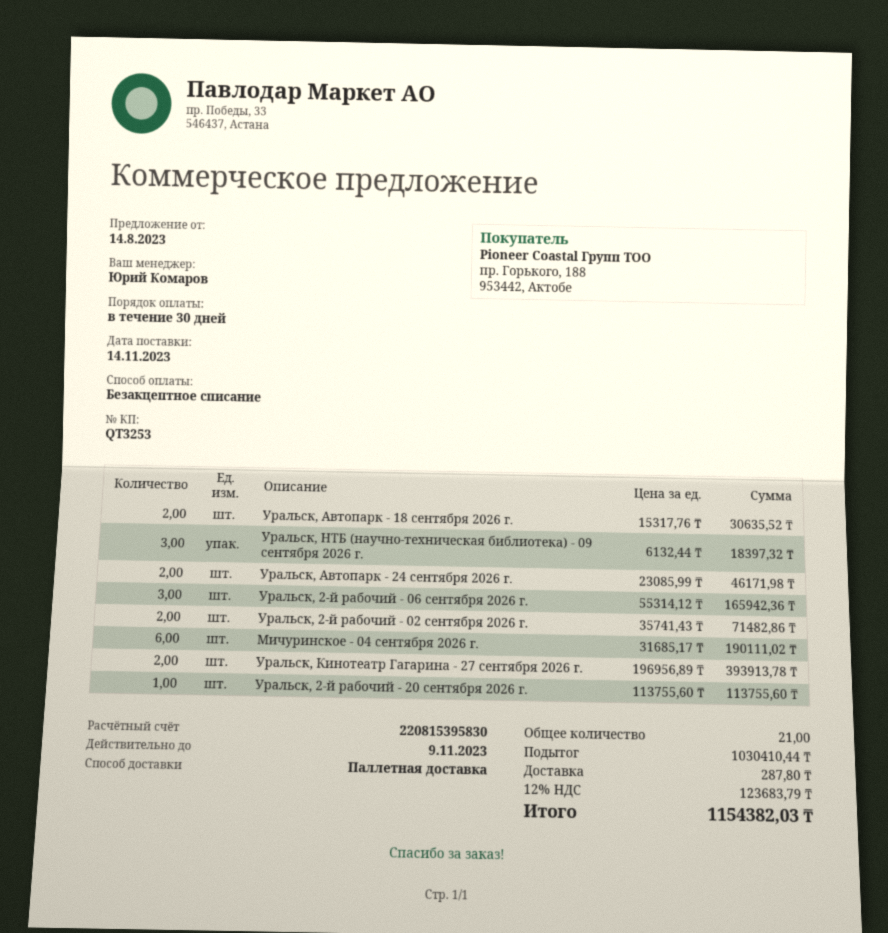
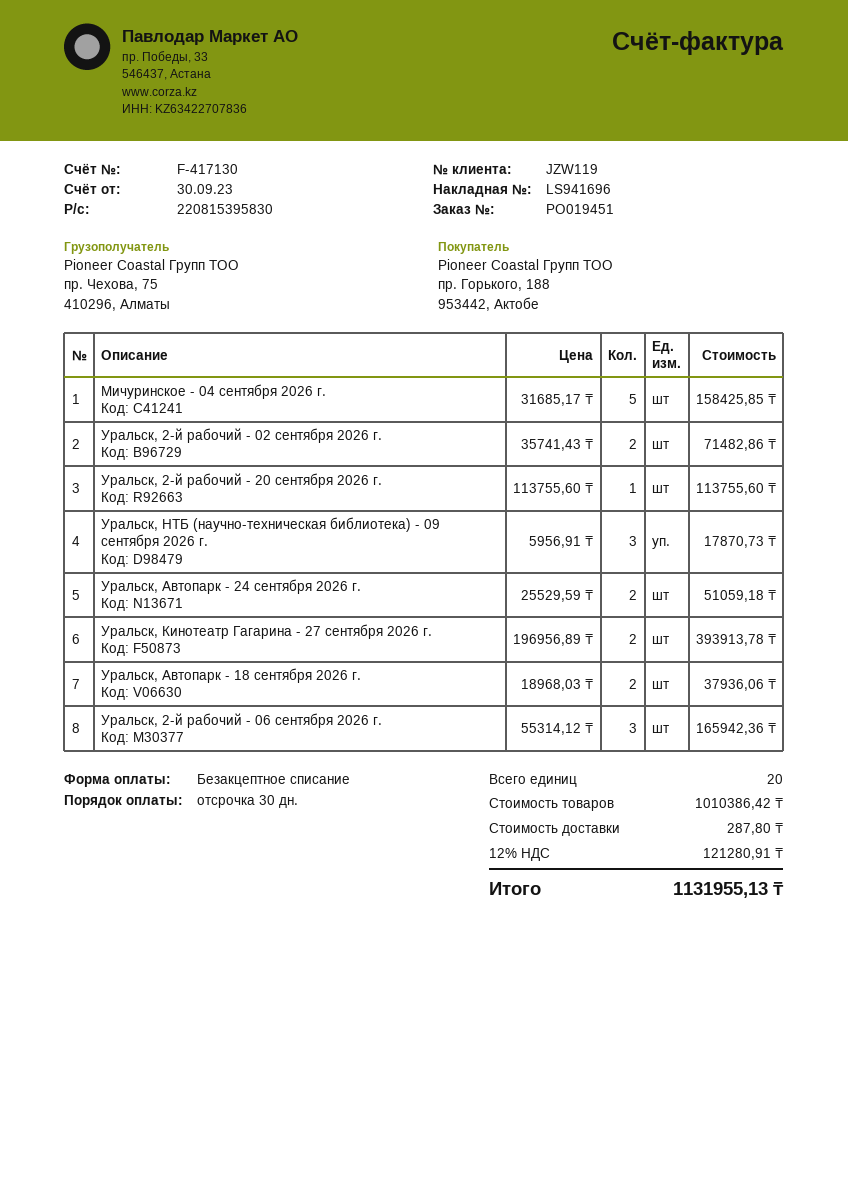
Уральск, Автопарк - 18 сентября 2026 г.: 2 x 15317.76 = 30635.52 -> 2 x 18968.03 = 37936.06
Уральск, НТБ (научно-техническая библиотека) - 09 сентября 2026 г.: 3 x 6132.44 = 18397.32 -> 3 x 5956.91 = 17870.73
Уральск, Автопарк - 24 сентября 2026 г.: 2 x 23085.99 = 46171.98 -> 2 x 25529.59 = 51059.18
Мичуринское - 04 сентября 2026 г.: 6 x 31685.17 = 190111.02 -> 5 x 31685.17 = 158425.85
total quantity: 21 -> 20
subtotal: 1030410.44 -> 1010386.42
tax: 12% = 123683.79 -> 12% = 121280.91
total: 1154382.03 -> 1131955.13

